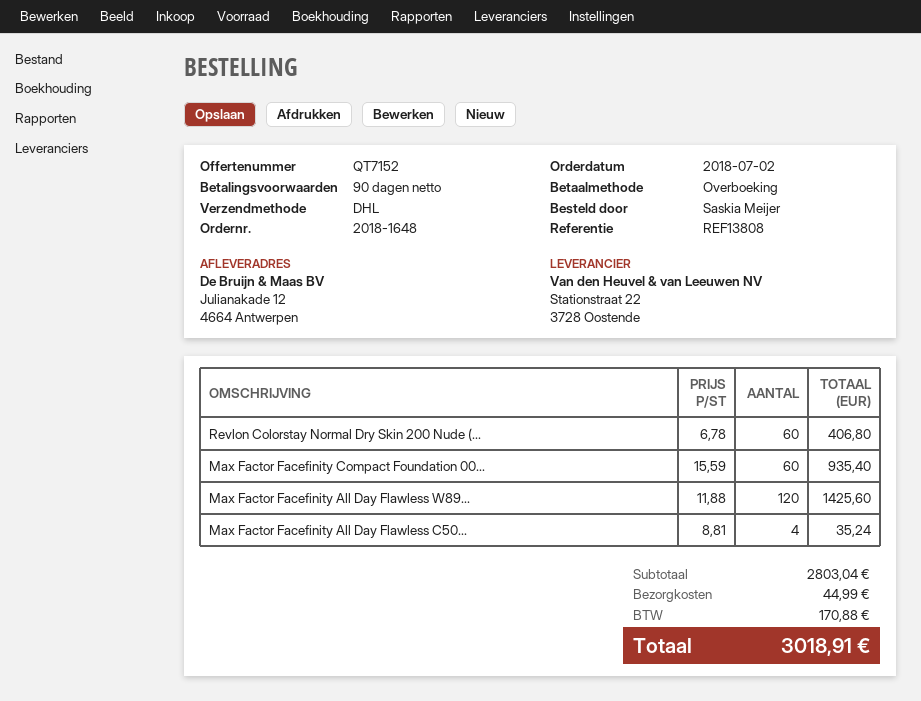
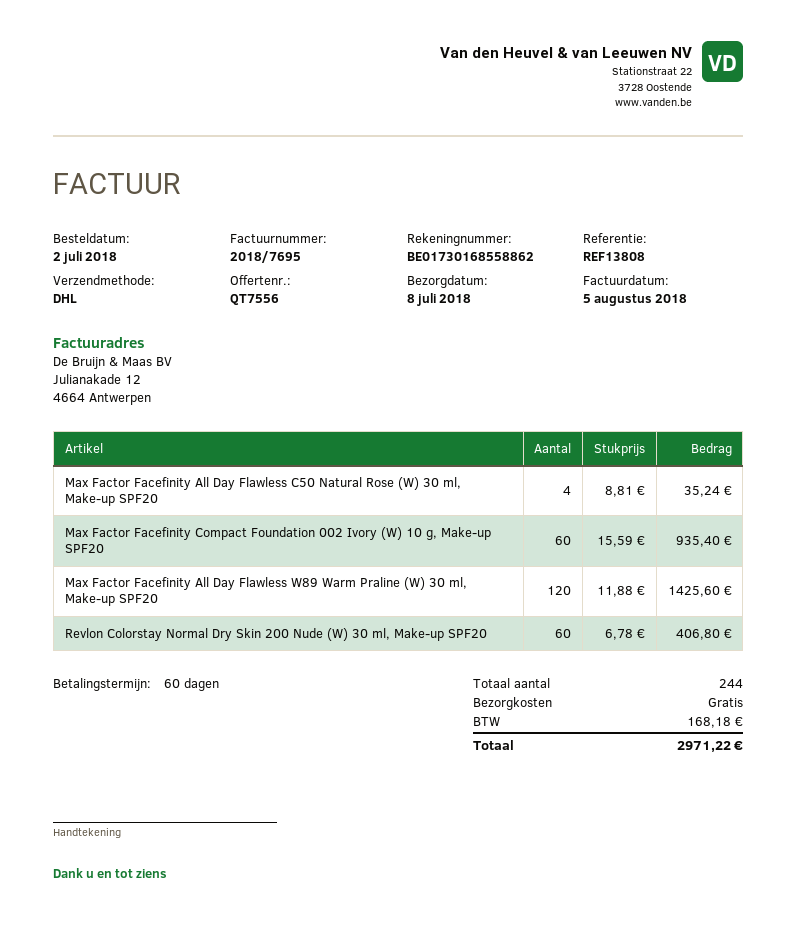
quote number: QT7152 -> QT7556
payment terms: 90 days -> 60 days
shipping: 44.99 -> 0.00
tax: 170.88 -> 168.18
total: 3018.91 -> 2971.22

